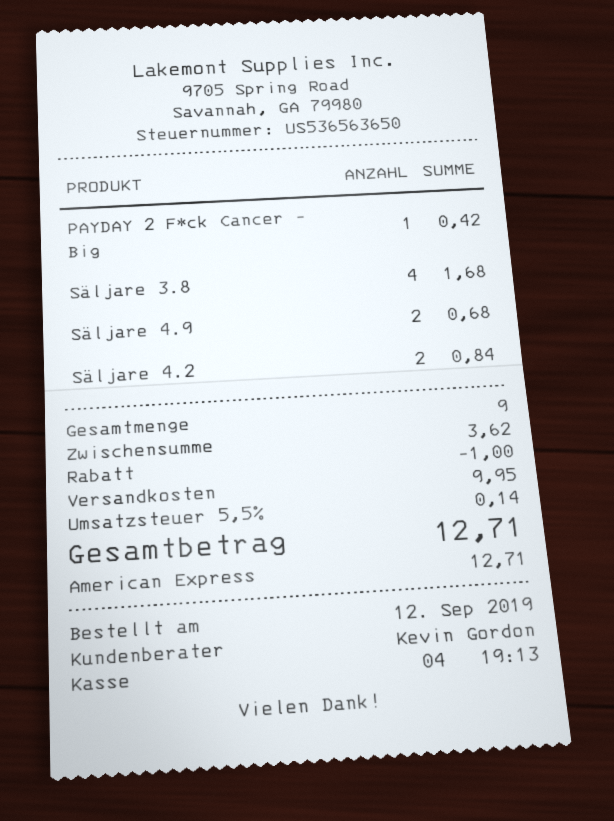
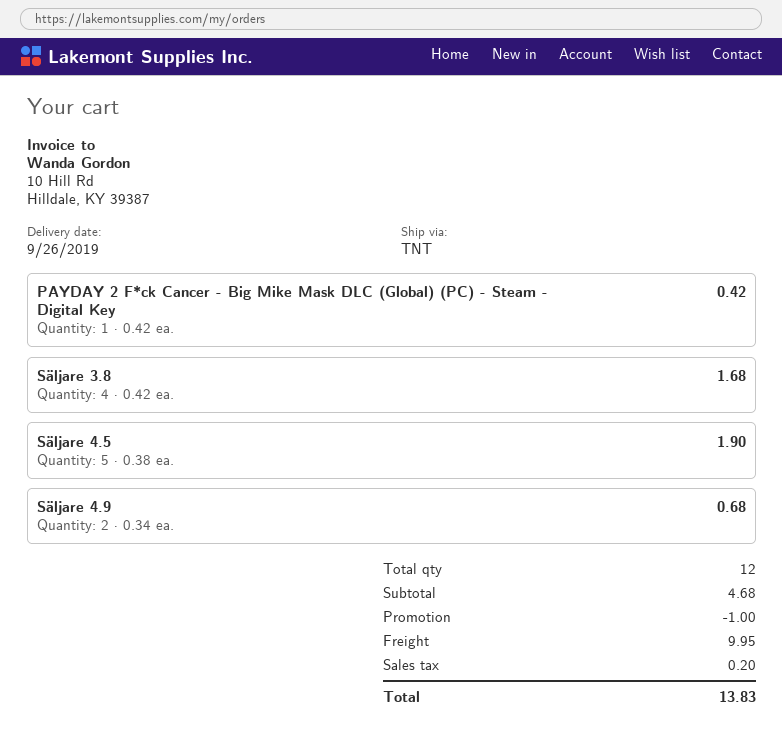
Säljare 4.2: 2 for 0.84 -> none
Säljare 4.5: none -> 5 for 1.90
total quantity: 9 -> 12
subtotal: 3.62 -> 4.68
tax: 0.14 -> 0.20
total: 12.71 -> 13.83

